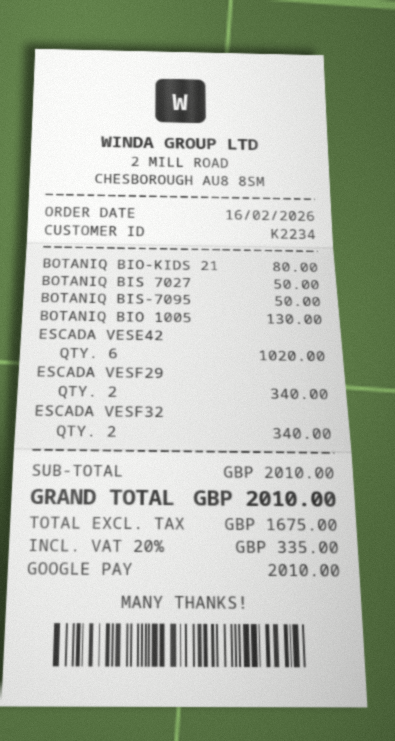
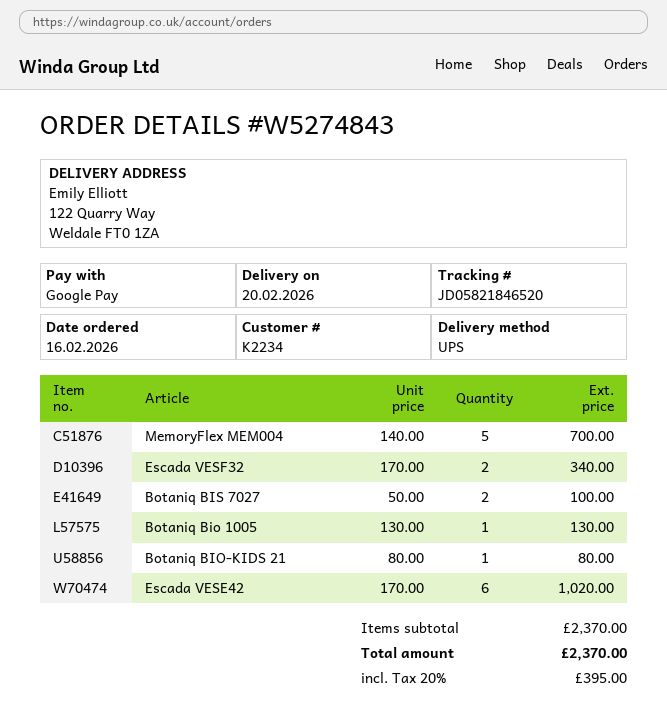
BOTANIQ BIS 7027: 1 for 50.00 -> 2 for 100.00
BOTANIQ BIS-7095: 1 for 50.00 -> none
ESCADA VESF29: 2 for 340.00 -> none
MemoryFlex MEM004: none -> 5 for 700.00
subtotal: 2010.00 -> 2370.00
tax: 20% = 335.00 -> 20% = 395.00
total: 2010.00 -> 2370.00

